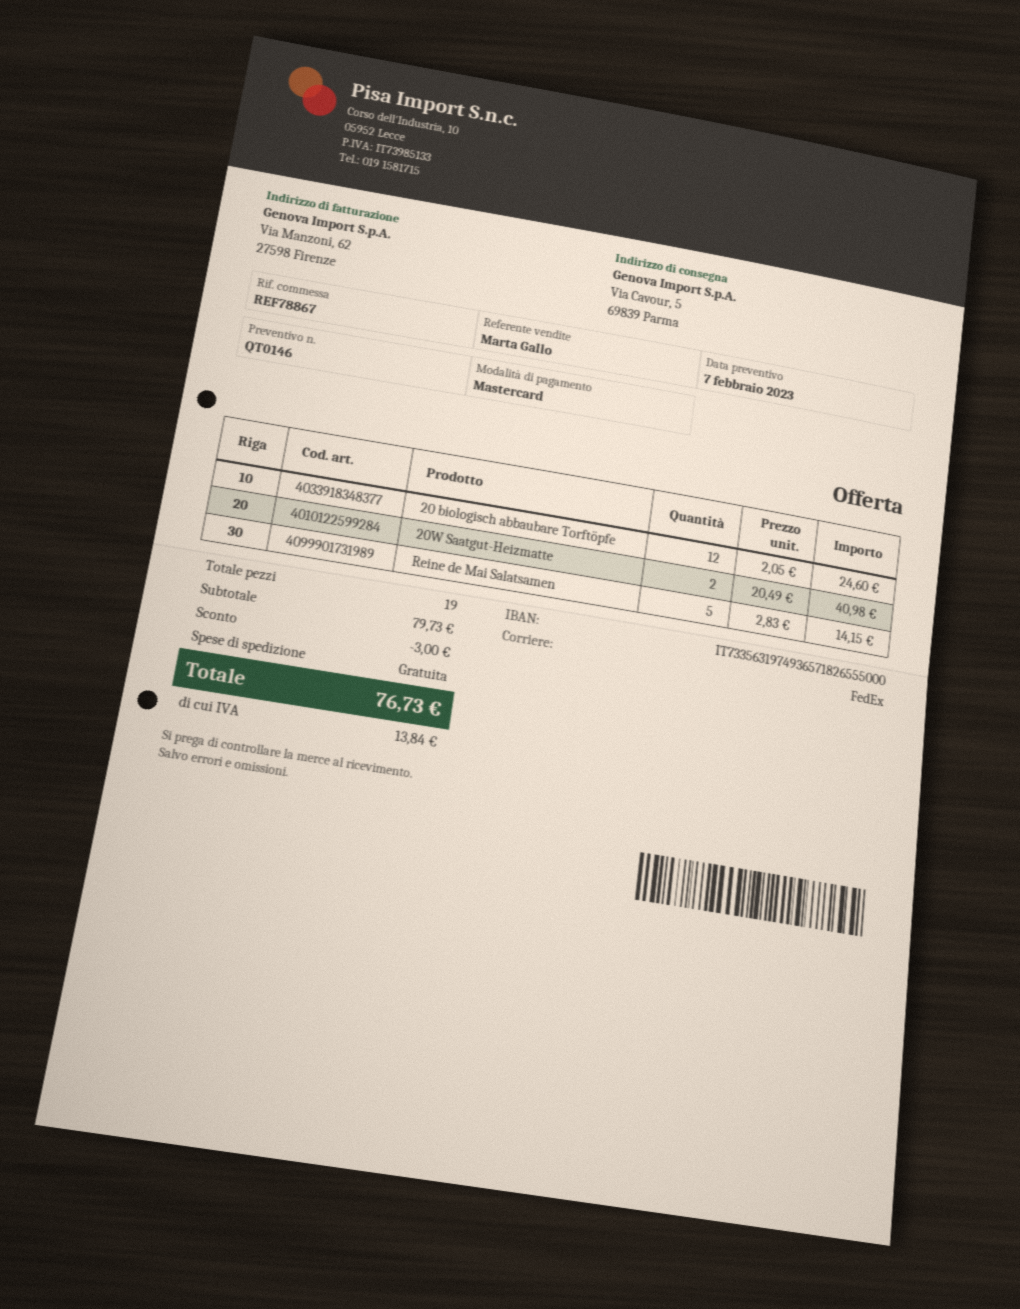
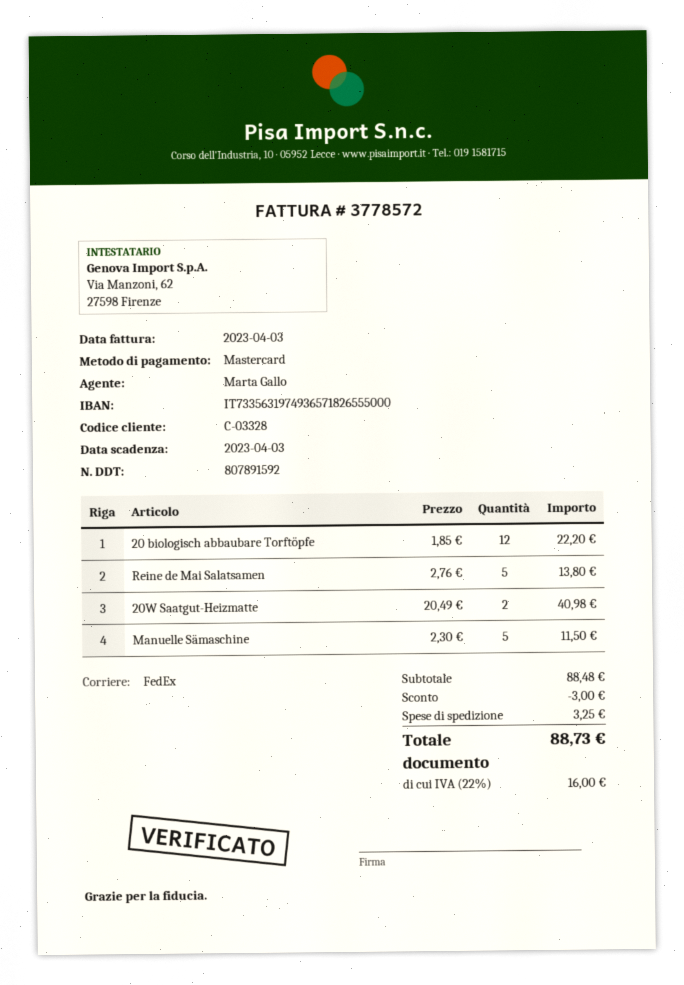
20 biologisch abbaubare Torftöpfe: 12 x 2.05 = 24.60 -> 12 x 1.85 = 22.20
Reine de Mai Salatsamen: 5 x 2.83 = 14.15 -> 5 x 2.76 = 13.80
Manuelle Sämaschine: none -> 5 x 2.30 = 11.50
subtotal: 79.73 -> 88.48
shipping: 0.00 -> 3.25
tax: 13.84 -> 16.00
total: 76.73 -> 88.73

